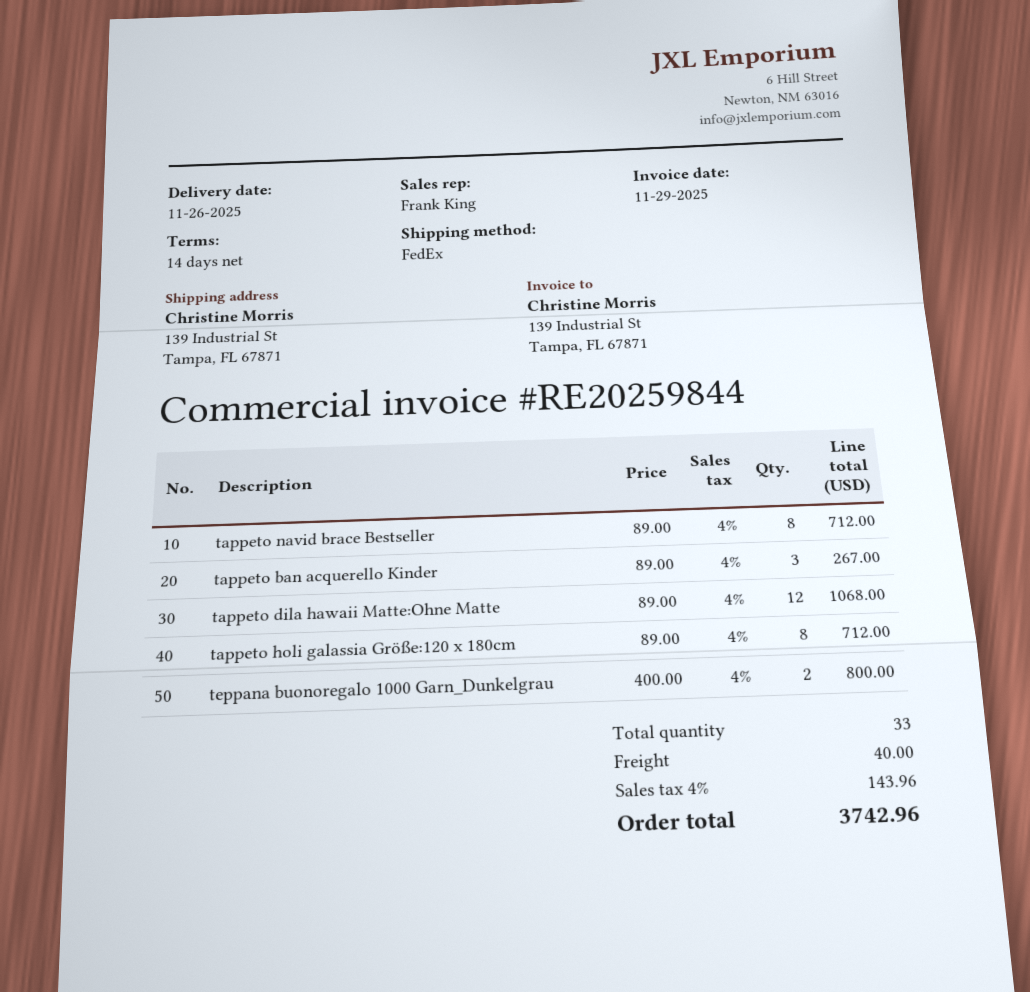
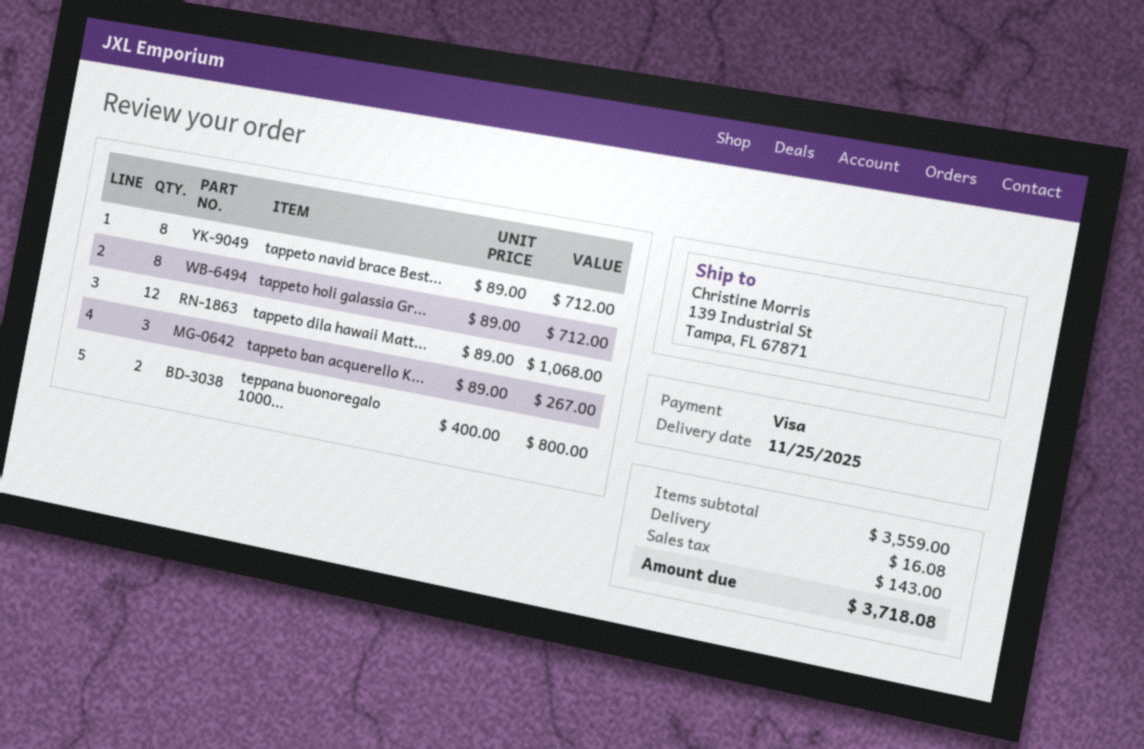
delivery date: 2025-11-26 -> 2025-11-25
shipping: 40.00 -> 16.08
tax: 143.96 -> 143.00
total: 3742.96 -> 3718.08

